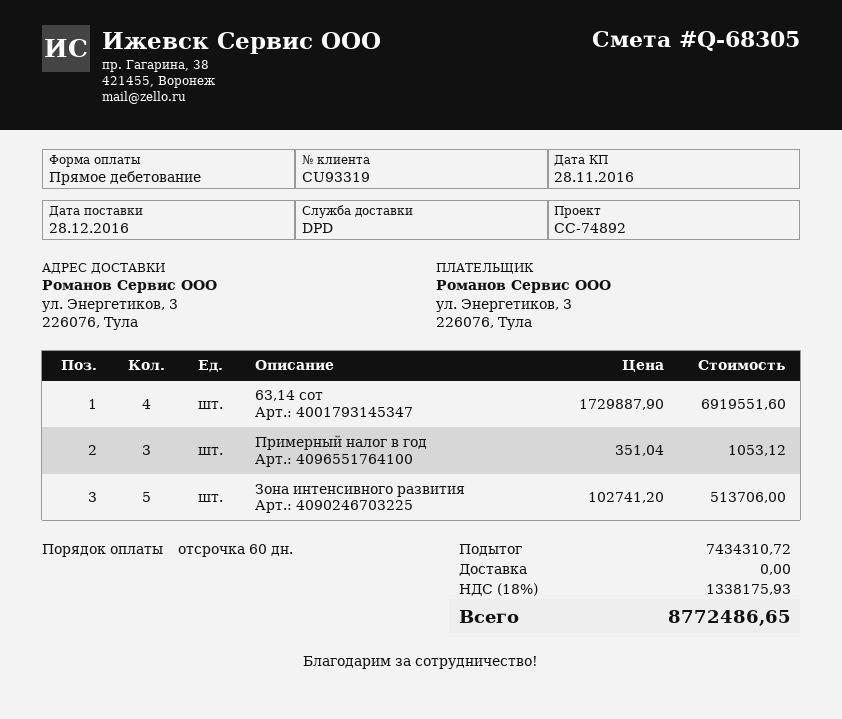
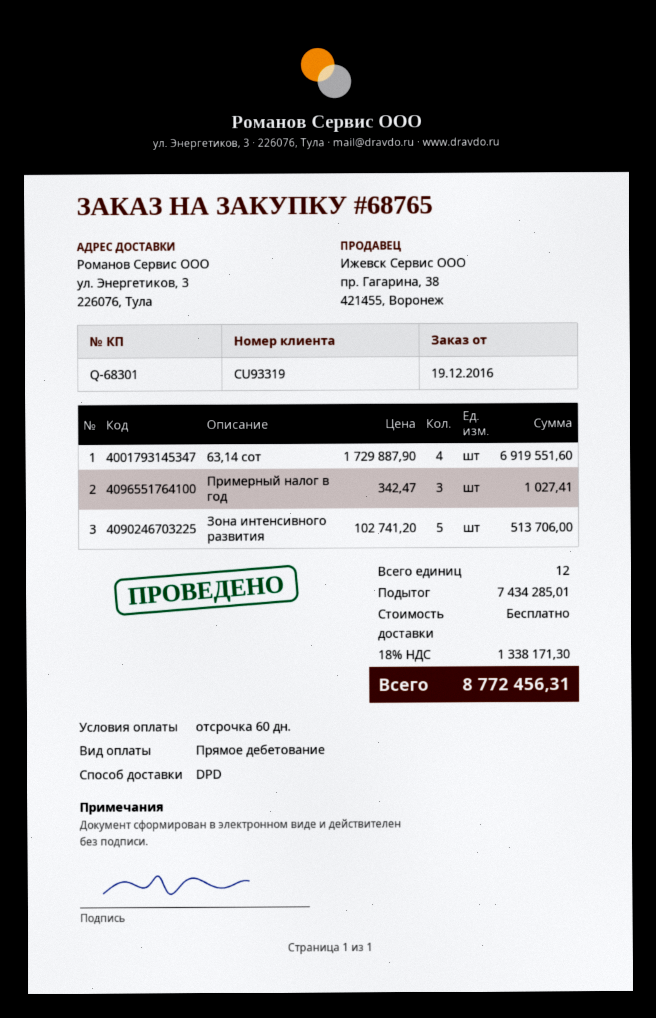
quote number: Q-68305 -> Q-68301
Примерный налог в год: 3 x 351.04 = 1053.12 -> 3 x 342.47 = 1027.41
subtotal: 7434310.72 -> 7434285.01
tax: 18% = 1338175.93 -> 18% = 1338171.30
total: 8772486.65 -> 8772456.31

